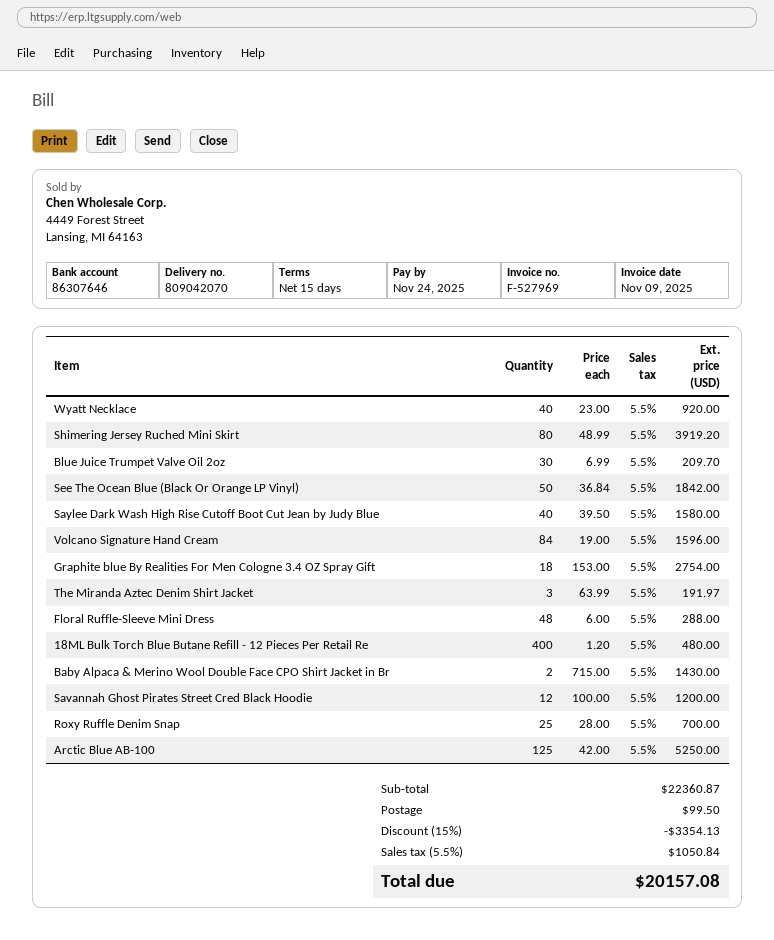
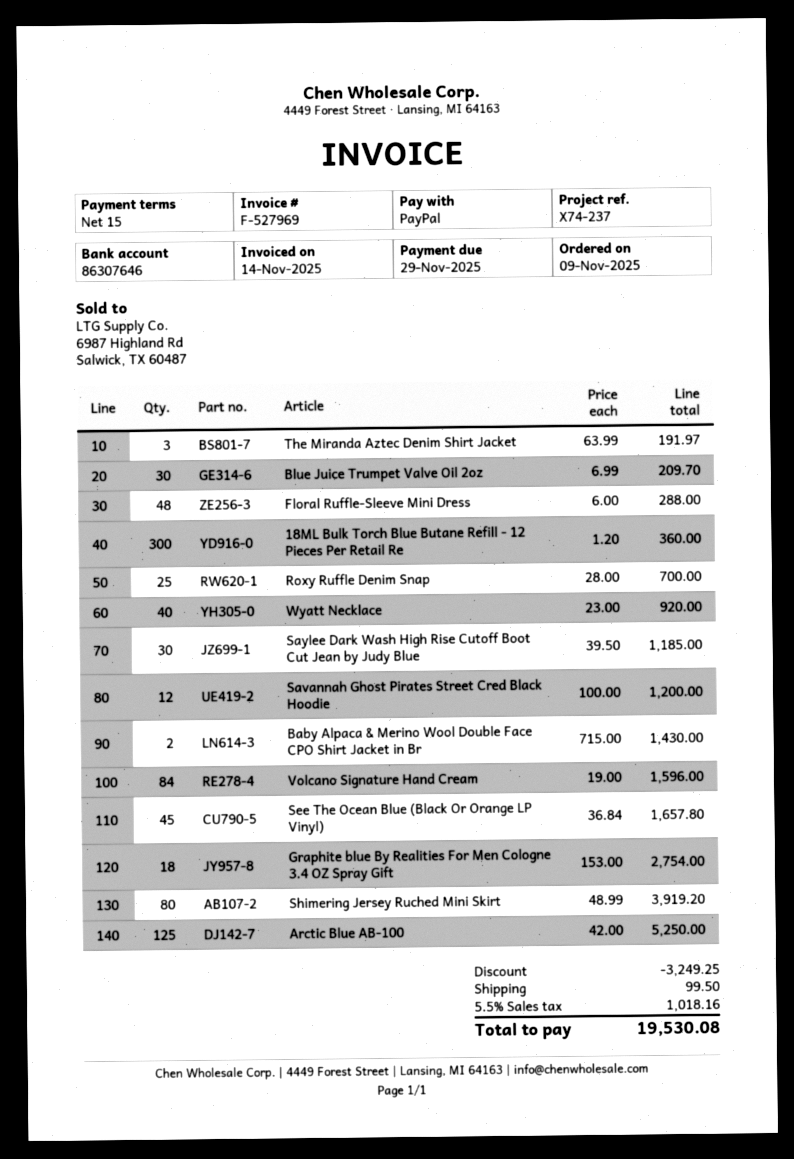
invoice date: 2025-11-09 -> 2025-11-14
due date: 2025-11-24 -> 2025-11-29
See The Ocean Blue (Black Or Orange LP Vinyl): 50 x 36.84 = 1842.00 -> 45 x 36.84 = 1657.80
Saylee Dark Wash High Rise Cutoff Boot Cut Jean by Judy Blue: 40 x 39.50 = 1580.00 -> 30 x 39.50 = 1185.00
18ML Bulk Torch Blue Butane Refill - 12 Pieces Per Retail Re: 400 x 1.20 = 480.00 -> 300 x 1.20 = 360.00
discount: 3354.13 -> 3249.25
tax: 5.5% = 1050.84 -> 5.5% = 1018.16
total: 20157.08 -> 19530.08

